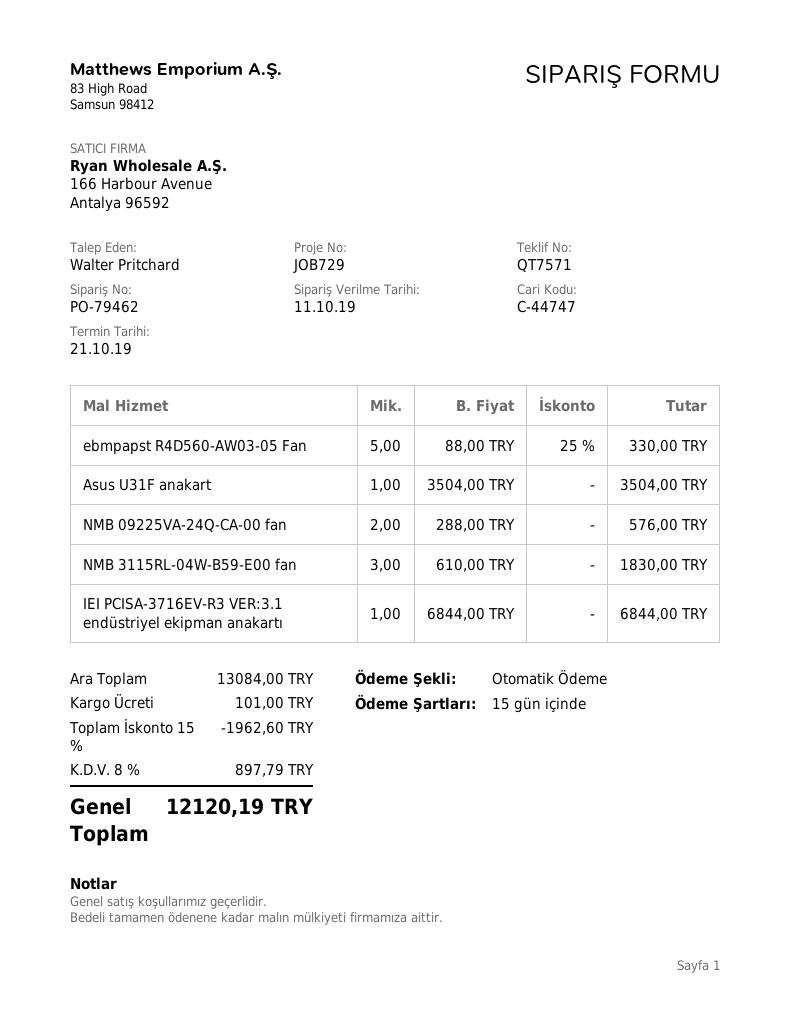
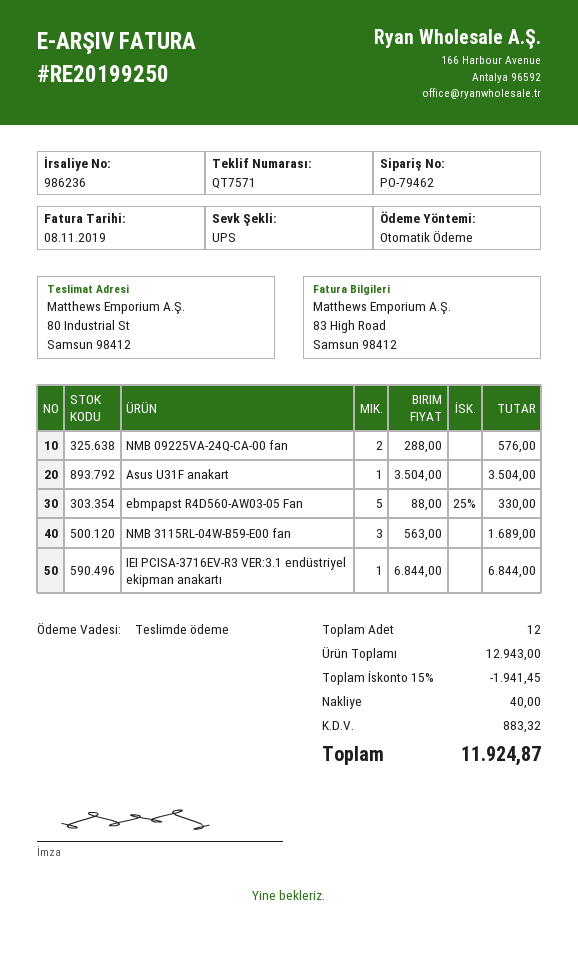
payment terms: 15 days -> on receipt
NMB 3115RL-04W-B59-E00 fan: 3 x 610.00 = 1830.00 -> 3 x 563.00 = 1689.00
subtotal: 13084.00 -> 12943.00
discount: 15% = 1962.60 -> 15% = 1941.45
shipping: 101.00 -> 40.00
tax: 897.79 -> 883.32
total: 12120.19 -> 11924.87

